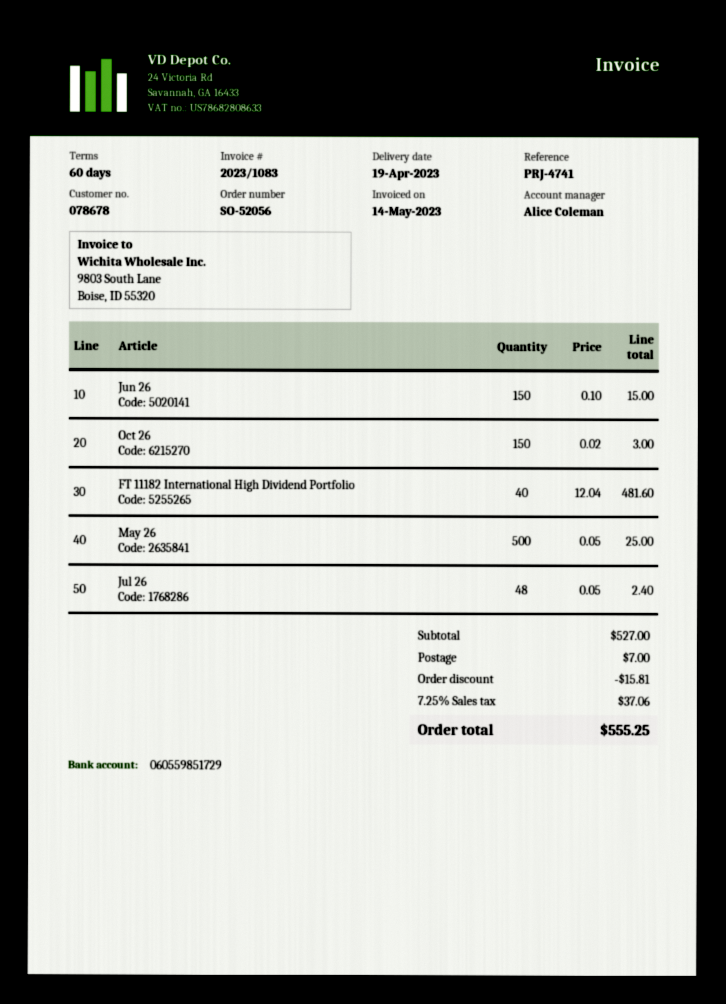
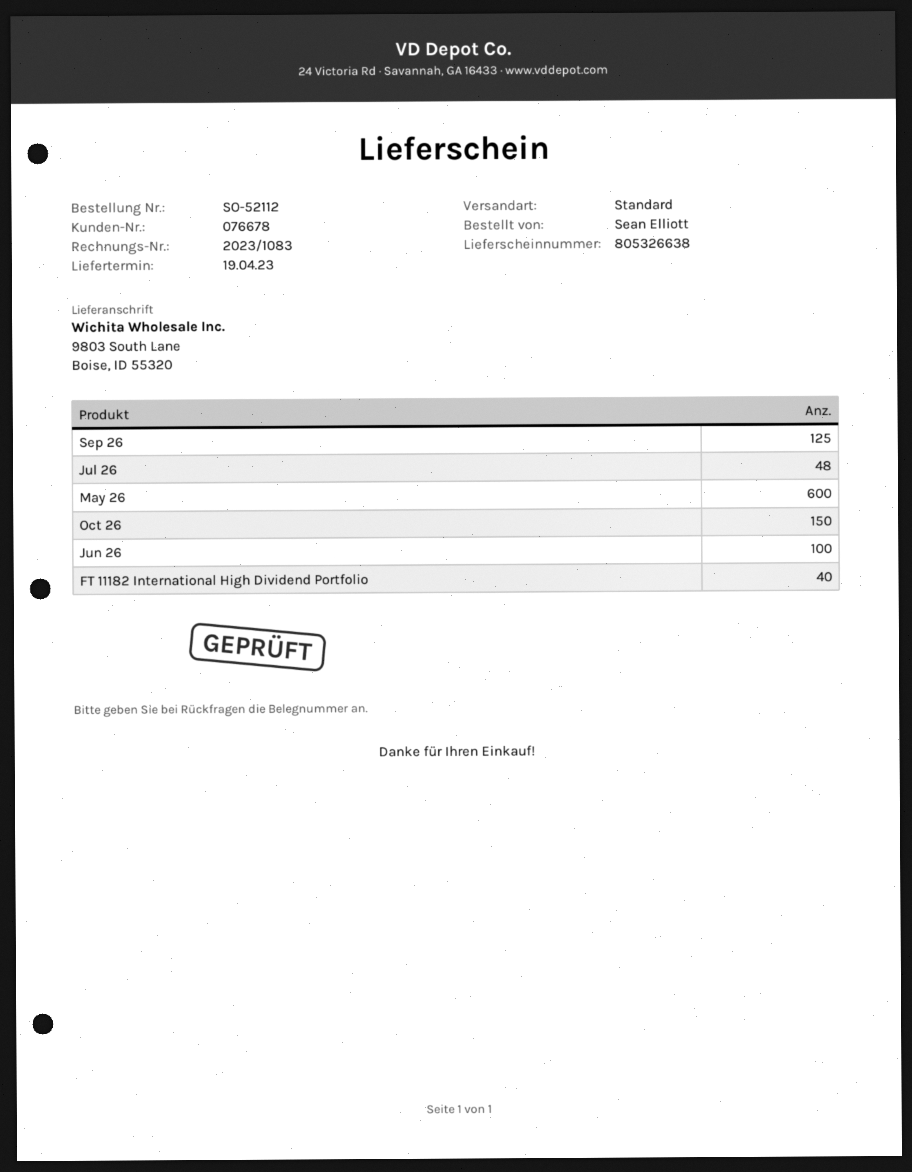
order number: SO-52056 -> SO-52112
customer number: 078678 -> 076678
Jun 26: 150 -> 100
May 26: 500 -> 600
Sep 26: none -> 125

